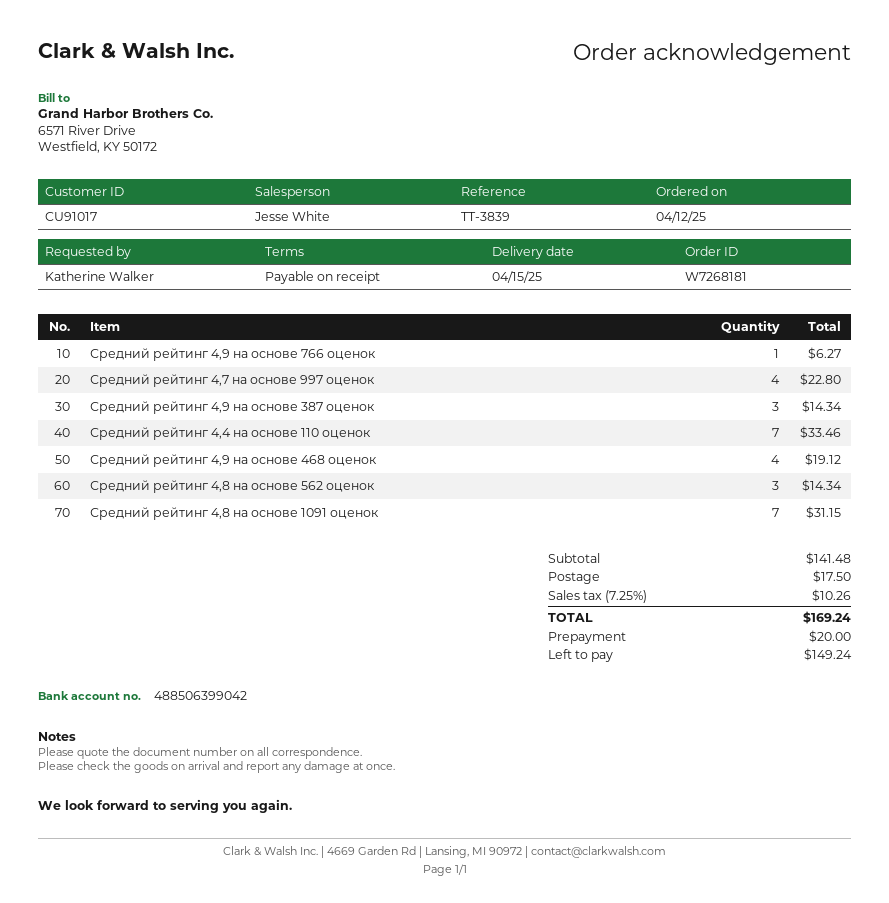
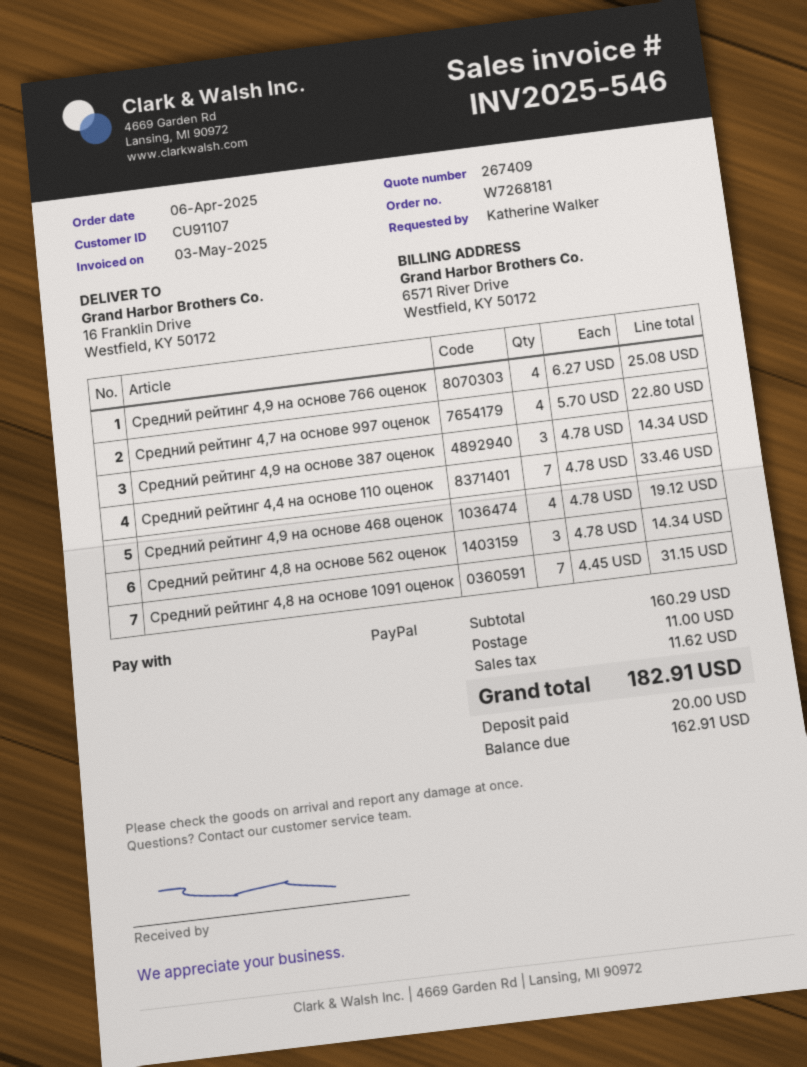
order date: 2025-04-12 -> 2025-04-06
customer number: CU91017 -> CU91107
Средний рейтинг 4,9 на основе 766 оценок: 1 for 6.27 -> 4 for 25.08
subtotal: 141.48 -> 160.29
shipping: 17.50 -> 11.00
tax: 10.26 -> 11.62
total: 169.24 -> 182.91
balance: 149.24 -> 162.91

